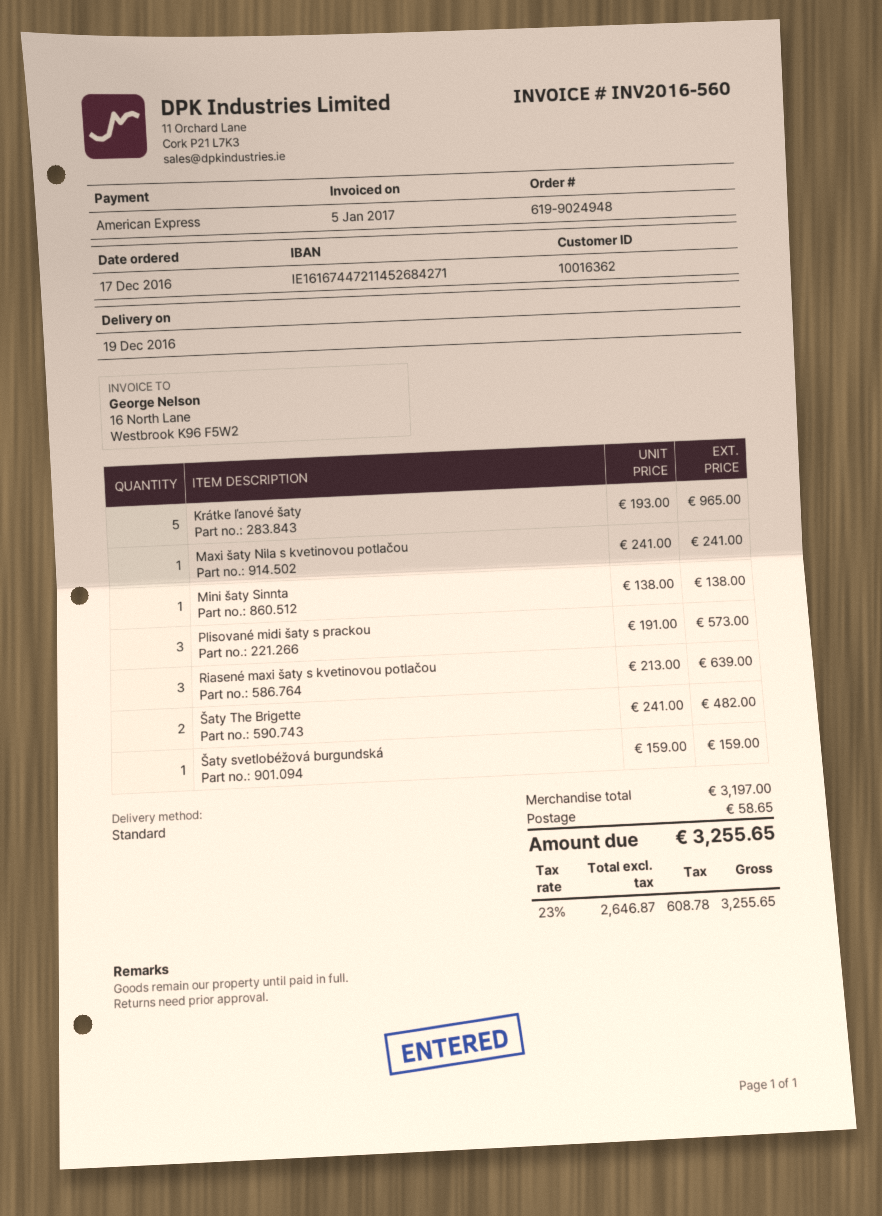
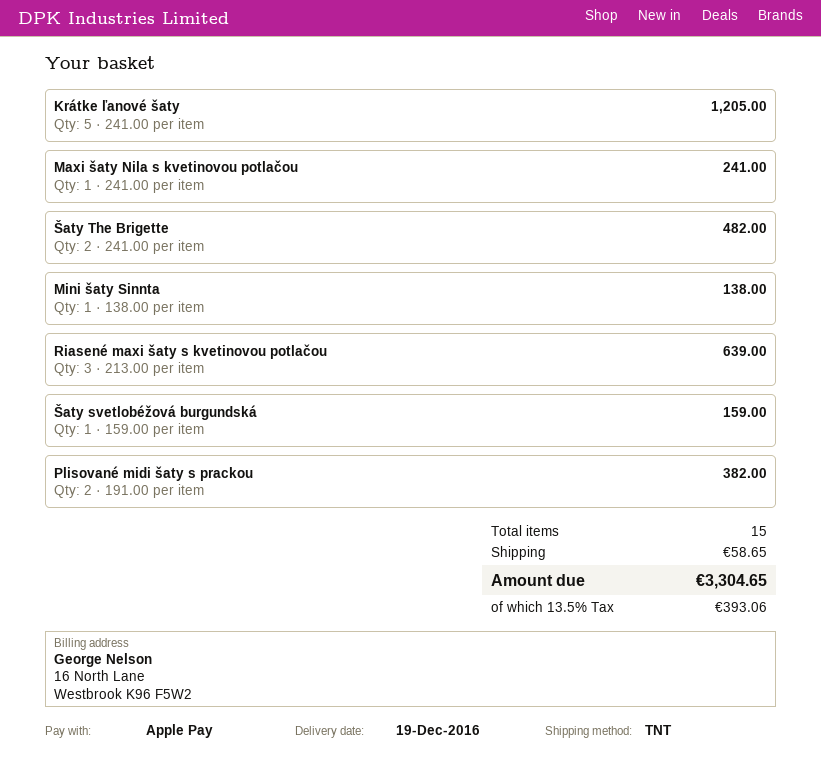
payment method: American Express -> Apple Pay
shipping method: standard -> TNT
Krátke ľanové šaty: 5 x 193.00 = 965.00 -> 5 x 241.00 = 1205.00
Plisované midi šaty s prackou: 3 x 191.00 = 573.00 -> 2 x 191.00 = 382.00
tax: 23% = 608.78 -> 13.5% = 393.06
total: 3255.65 -> 3304.65

